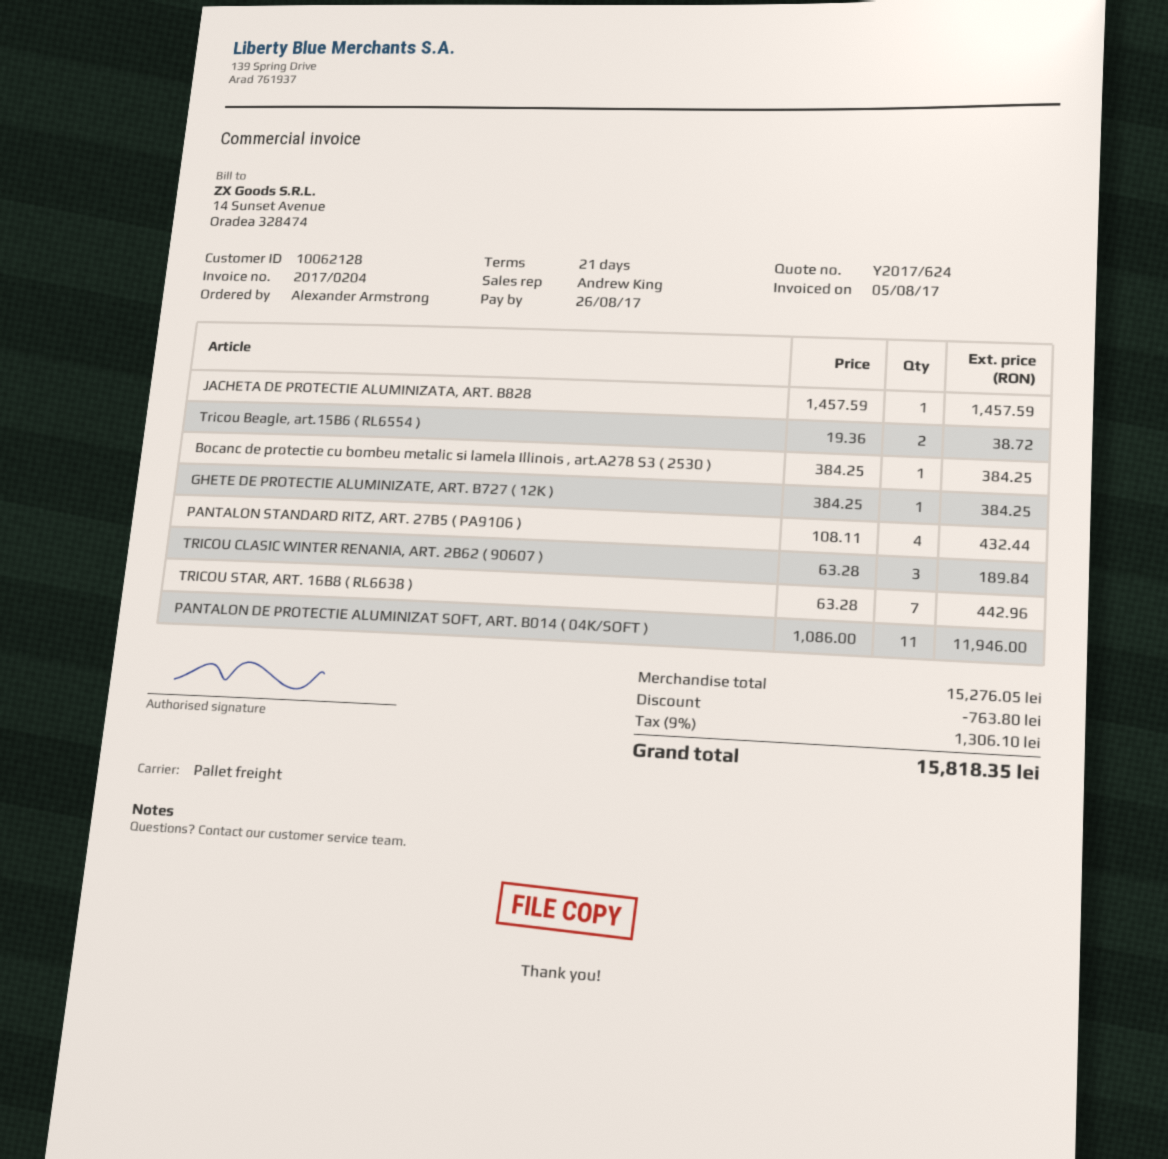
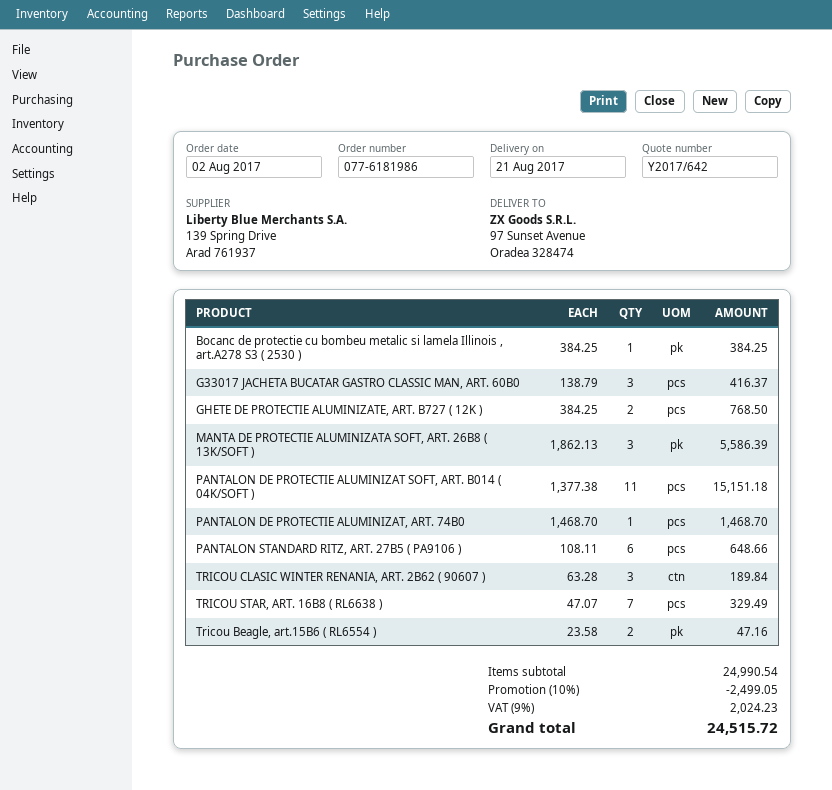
quote number: Y2017/624 -> Y2017/642
JACHETA DE PROTECTIE ALUMINIZATA, ART. B828: 1 x 1457.59 = 1457.59 -> none
Tricou Beagle, art.15B6 ( RL6554 ): 2 x 19.36 = 38.72 -> 2 x 23.58 = 47.16
GHETE DE PROTECTIE ALUMINIZATE, ART. B727 ( 12K ): 1 x 384.25 = 384.25 -> 2 x 384.25 = 768.50
PANTALON STANDARD RITZ, ART. 27B5 ( PA9106 ): 4 x 108.11 = 432.44 -> 6 x 108.11 = 648.66
TRICOU STAR, ART. 16B8 ( RL6638 ): 7 x 63.28 = 442.96 -> 7 x 47.07 = 329.49
PANTALON DE PROTECTIE ALUMINIZAT SOFT, ART. B014 ( 04K/SOFT ): 11 x 1086.00 = 11946.00 -> 11 x 1377.38 = 15151.18
G33017 JACHETA BUCATAR GASTRO CLASSIC MAN, ART. 60B0: none -> 3 x 138.79 = 416.37
MANTA DE PROTECTIE ALUMINIZATA SOFT, ART. 26B8 ( 13K/SOFT ): none -> 3 x 1862.13 = 5586.39
PANTALON DE PROTECTIE ALUMINIZAT, ART. 74B0: none -> 1 x 1468.70 = 1468.70
subtotal: 15276.05 -> 24990.54
discount: 763.80 -> 2499.05
tax: 9% = 1306.10 -> 9% = 2024.23
total: 15818.35 -> 24515.72

